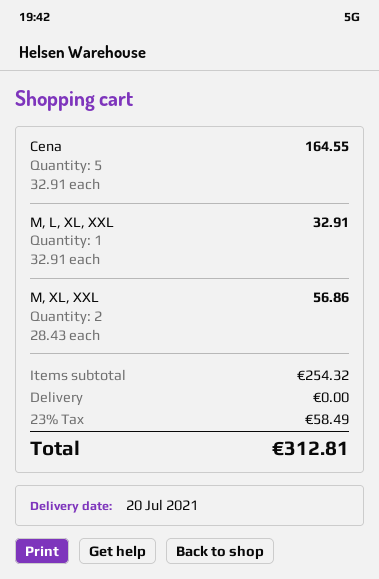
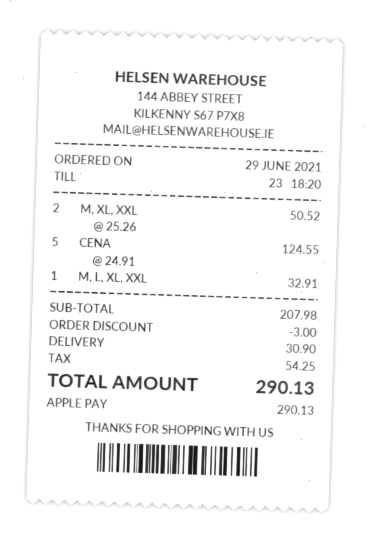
Cena: 5 x 32.91 = 164.55 -> 5 x 24.91 = 124.55
M, XL, XXL: 2 x 28.43 = 56.86 -> 2 x 25.26 = 50.52
subtotal: 254.32 -> 207.98
discount: none -> 3.00
shipping: 0.00 -> 30.90
tax: 58.49 -> 54.25
total: 312.81 -> 290.13

